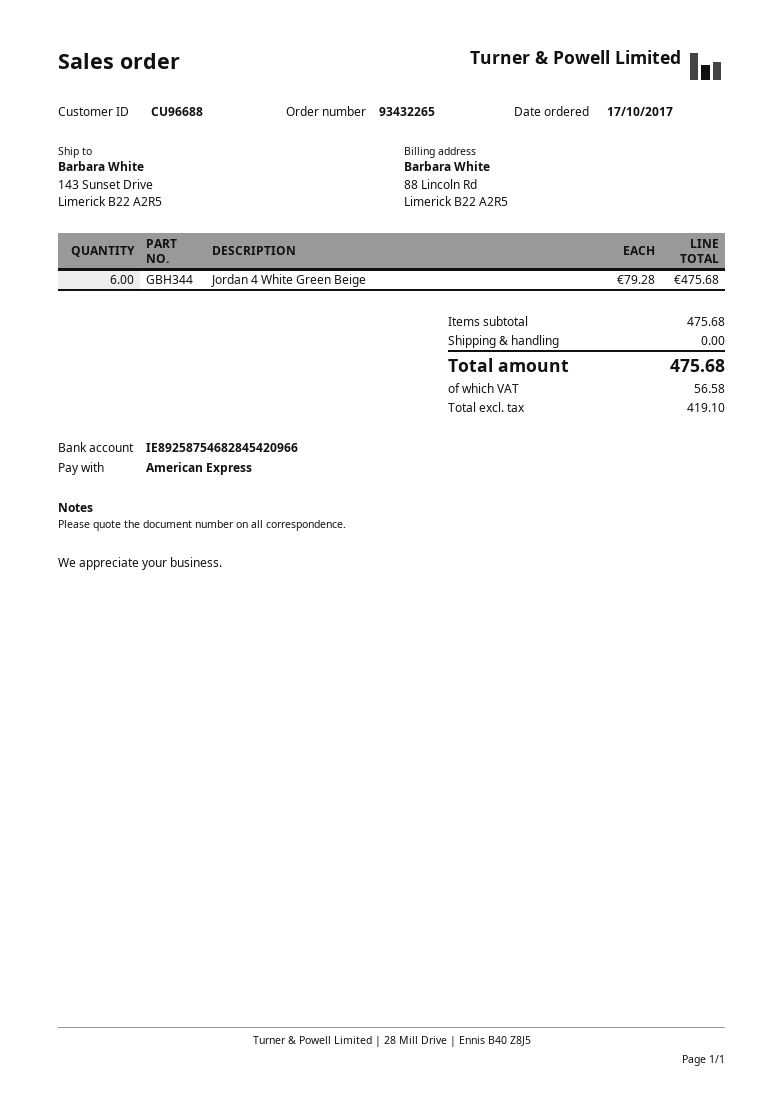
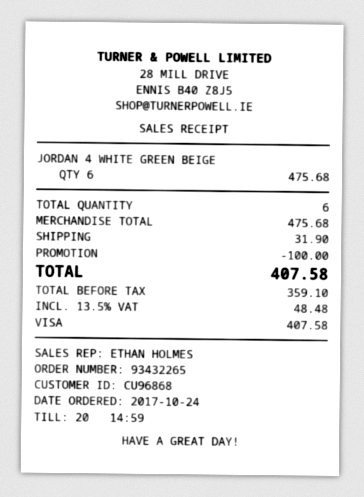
order date: 2017-10-17 -> 2017-10-24
customer number: CU96688 -> CU96868
payment method: American Express -> Visa
discount: none -> 100.00
shipping: 0.00 -> 31.90
net: 419.10 -> 359.10
tax: 56.58 -> 48.48
total: 475.68 -> 407.58

